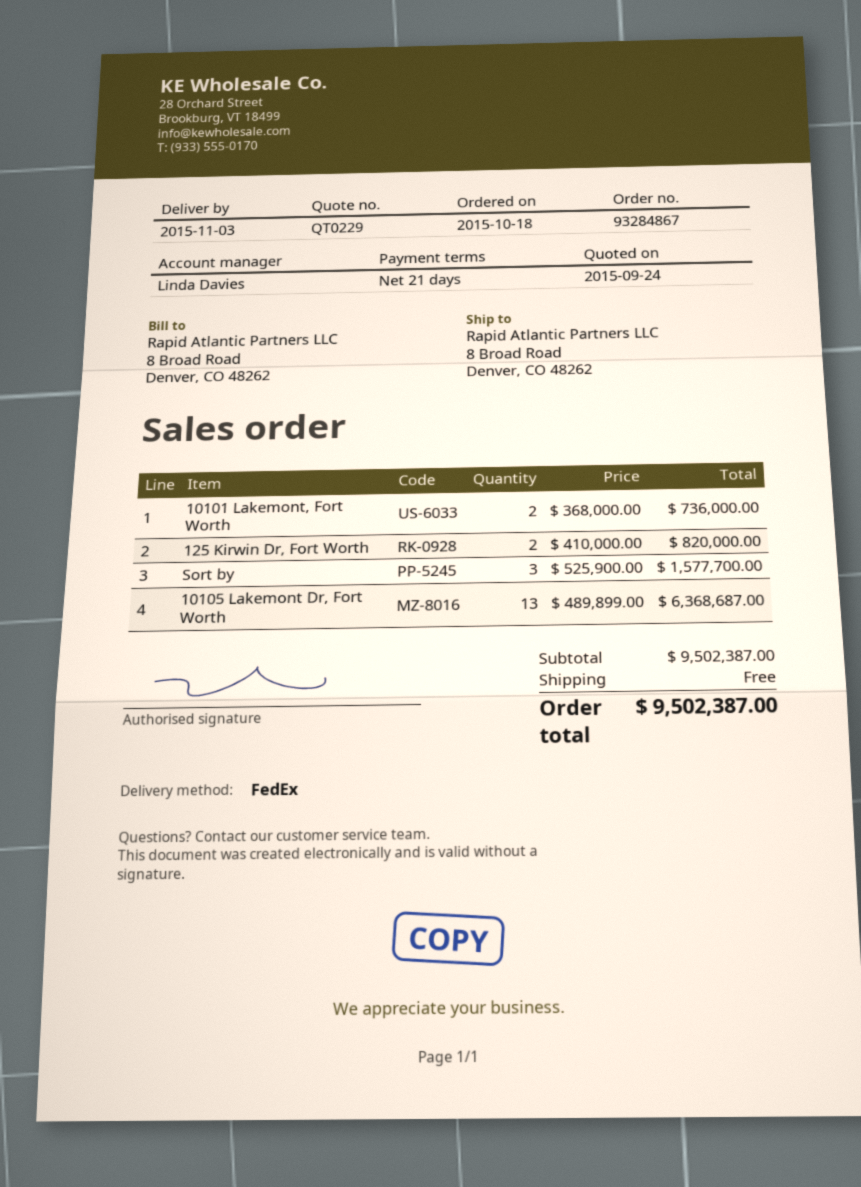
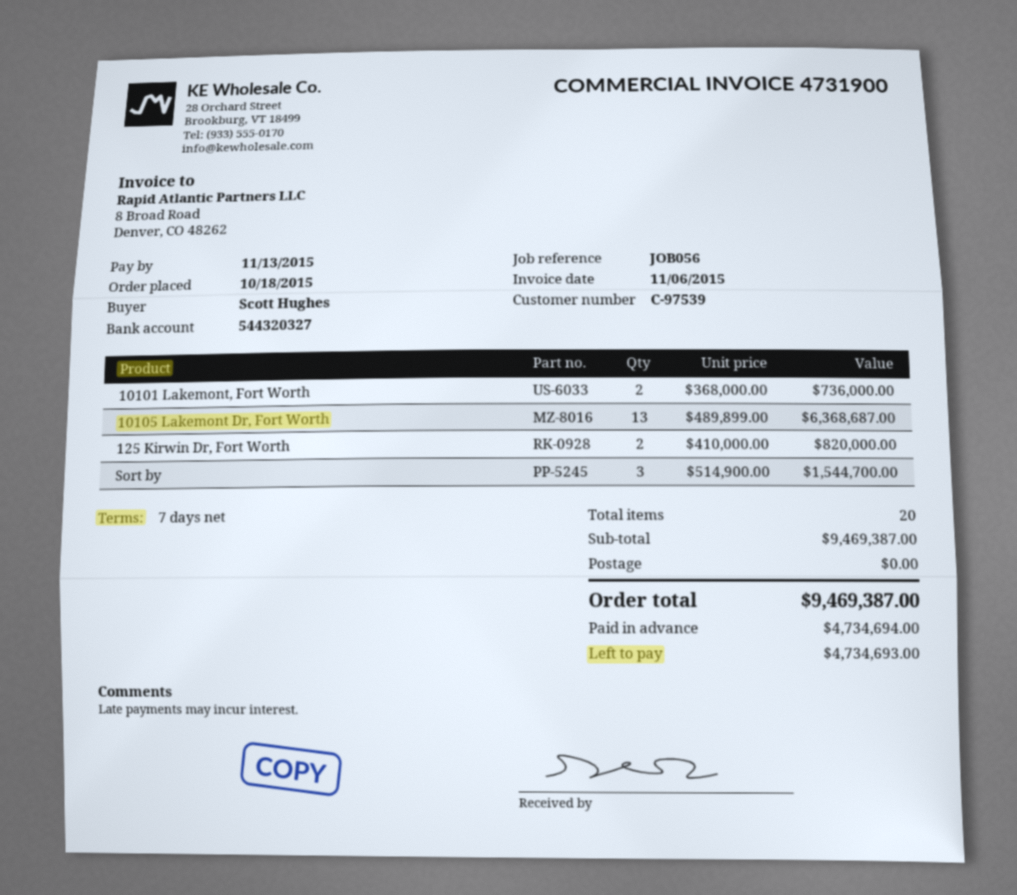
payment terms: 21 days -> 7 days
Sort by: 3 x 525900.00 = 1577700.00 -> 3 x 514900.00 = 1544700.00
subtotal: 9502387.00 -> 9469387.00
total: 9502387.00 -> 9469387.00

